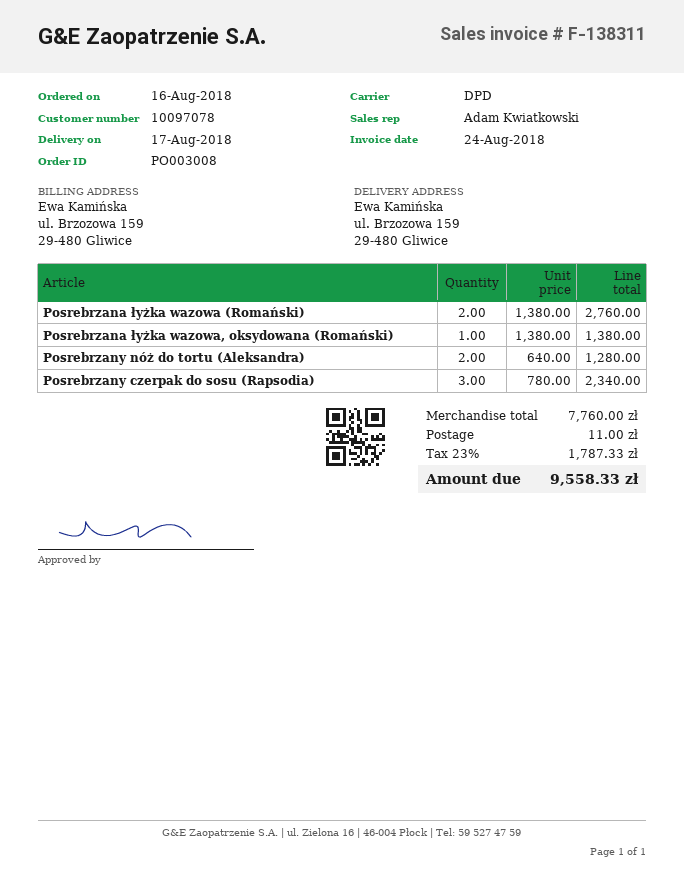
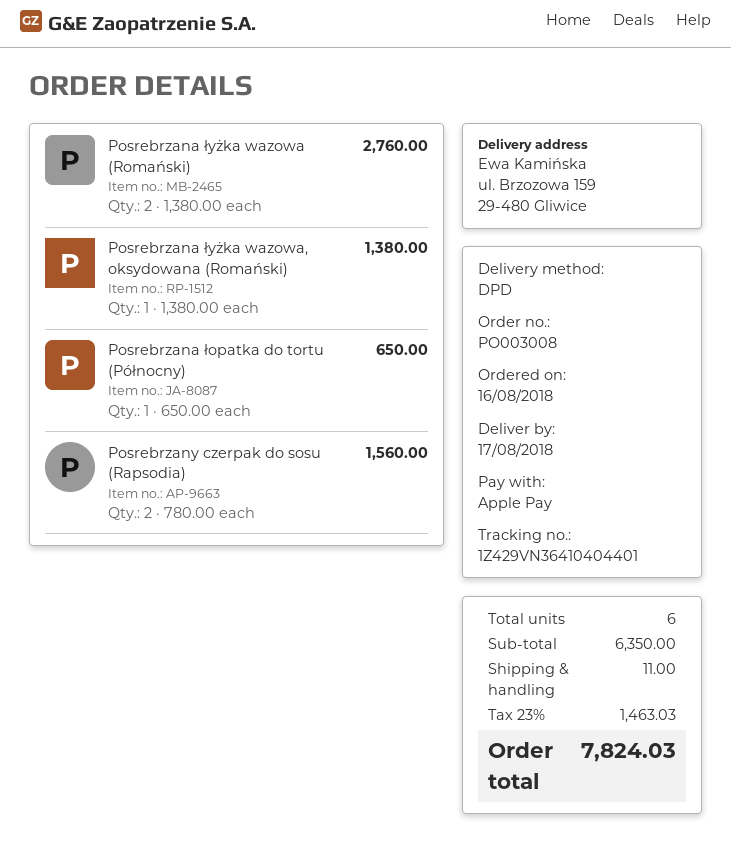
Posrebrzany nóż do tortu (Aleksandra): 2 x 640.00 = 1280.00 -> none
Posrebrzany czerpak do sosu (Rapsodia): 3 x 780.00 = 2340.00 -> 2 x 780.00 = 1560.00
Posrebrzana łopatka do tortu (Północny): none -> 1 x 650.00 = 650.00
subtotal: 7760.00 -> 6350.00
tax: 23% = 1787.33 -> 23% = 1463.03
total: 9558.33 -> 7824.03

